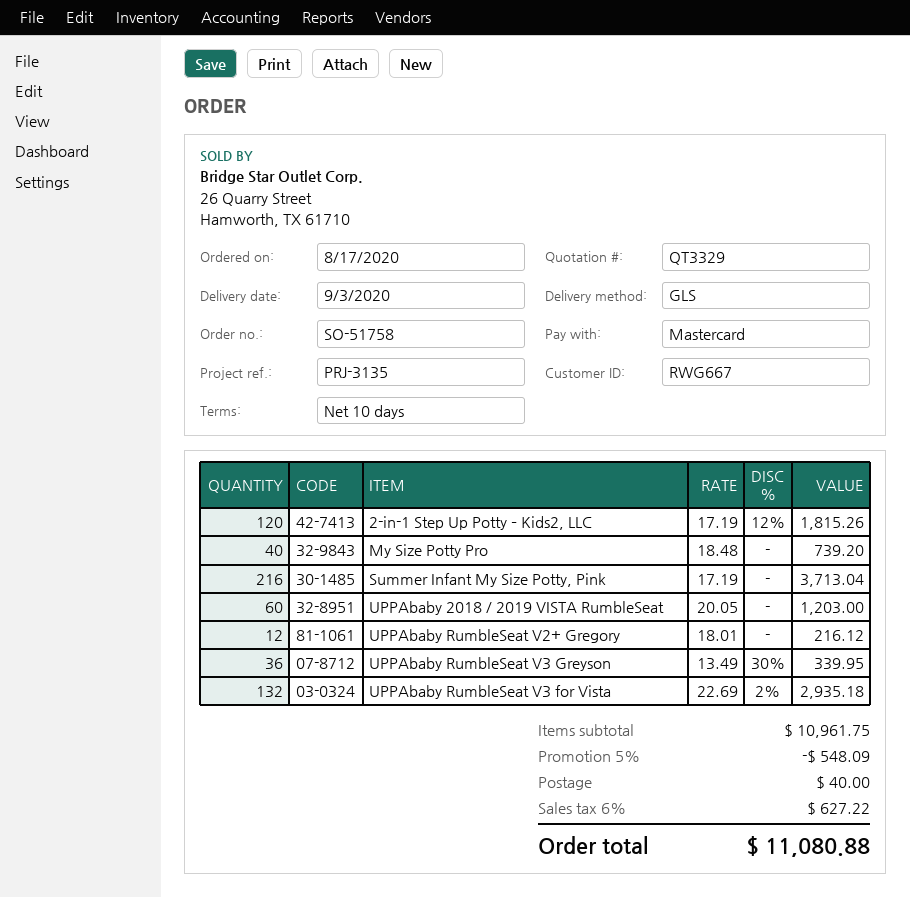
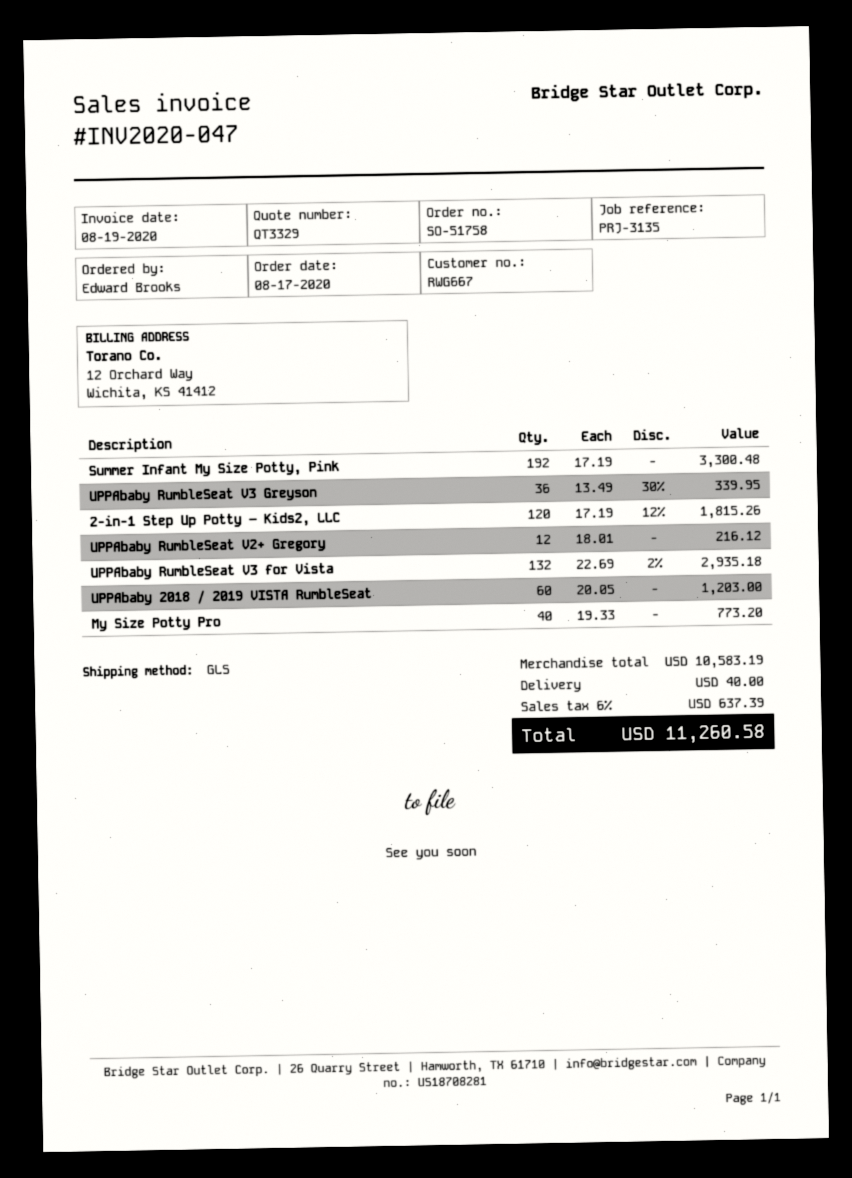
My Size Potty Pro: 40 x 18.48 = 739.20 -> 40 x 19.33 = 773.20
Summer Infant My Size Potty, Pink: 216 x 17.19 = 3713.04 -> 192 x 17.19 = 3300.48
subtotal: 10961.75 -> 10583.19
discount: 5% = 548.09 -> none
tax: 6% = 627.22 -> 6% = 637.39
total: 11080.88 -> 11260.58

